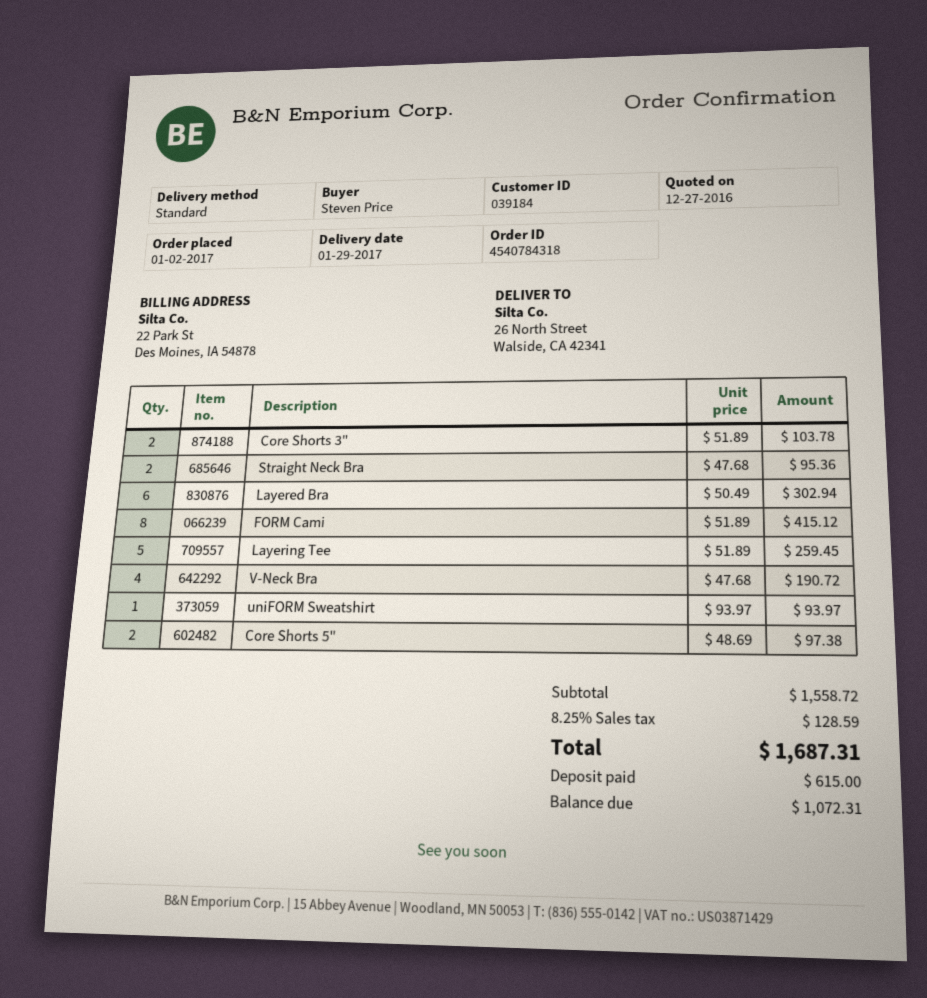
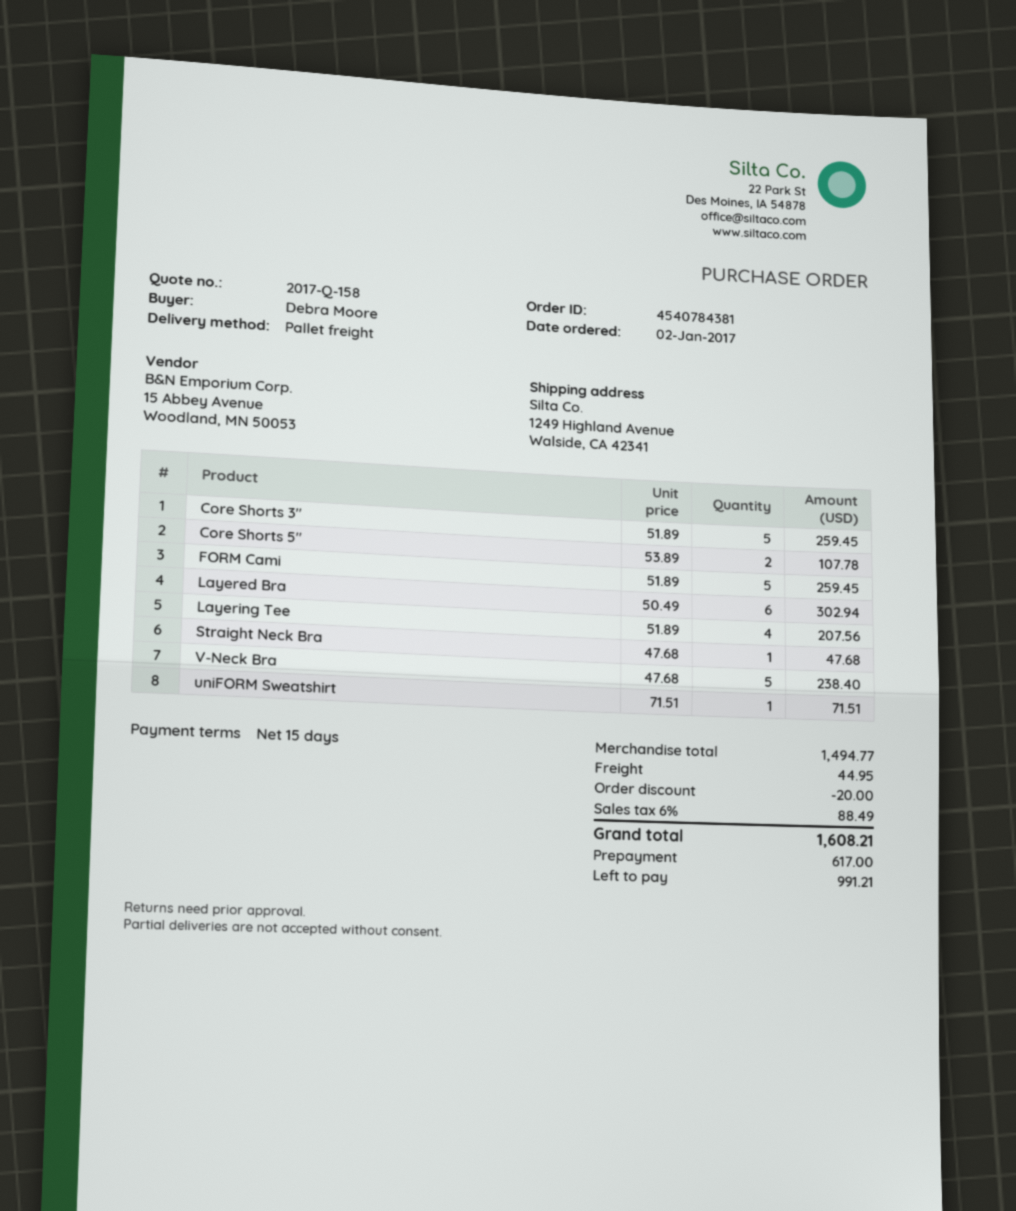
order number: 4540784318 -> 4540784381
ordered by: Steven Price -> Debra Moore
shipping method: standard -> pallet freight
ship to: 26 North Street, Walside, CA 42341 -> 1249 Highland Avenue, Walside, CA 42341
Core Shorts 3": 2 x 51.89 = 103.78 -> 5 x 51.89 = 259.45
Straight Neck Bra: 2 x 47.68 = 95.36 -> 1 x 47.68 = 47.68
FORM Cami: 8 x 51.89 = 415.12 -> 5 x 51.89 = 259.45
Layering Tee: 5 x 51.89 = 259.45 -> 4 x 51.89 = 207.56
V-Neck Bra: 4 x 47.68 = 190.72 -> 5 x 47.68 = 238.40
uniFORM Sweatshirt: 1 x 93.97 = 93.97 -> 1 x 71.51 = 71.51
Core Shorts 5": 2 x 48.69 = 97.38 -> 2 x 53.89 = 107.78
subtotal: 1558.72 -> 1494.77
discount: none -> 20.00
shipping: none -> 44.95
tax: 8.25% = 128.59 -> 6% = 88.49
total: 1687.31 -> 1608.21
deposit: 615.00 -> 617.00
balance: 1072.31 -> 991.21

